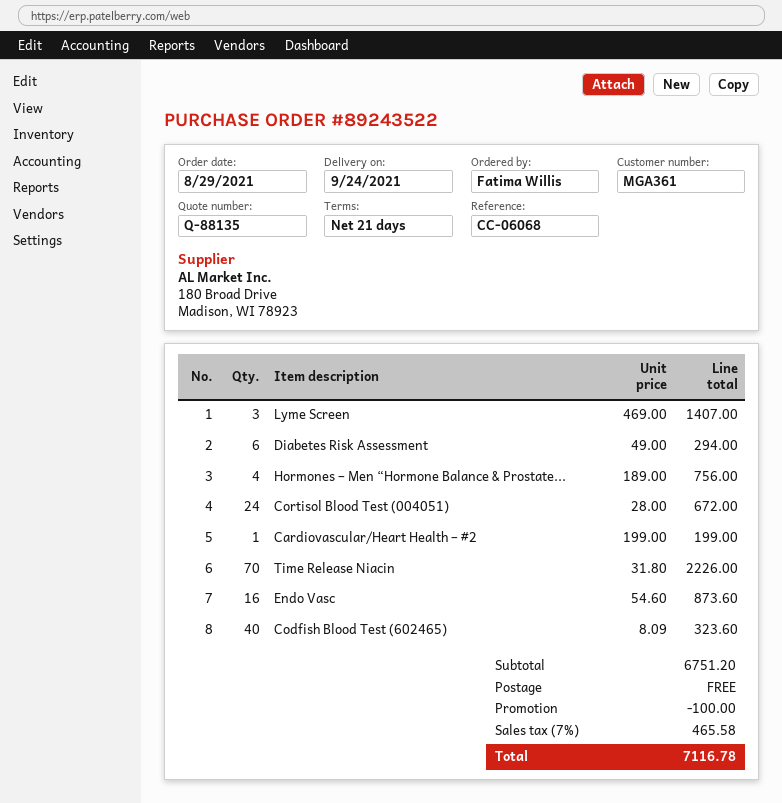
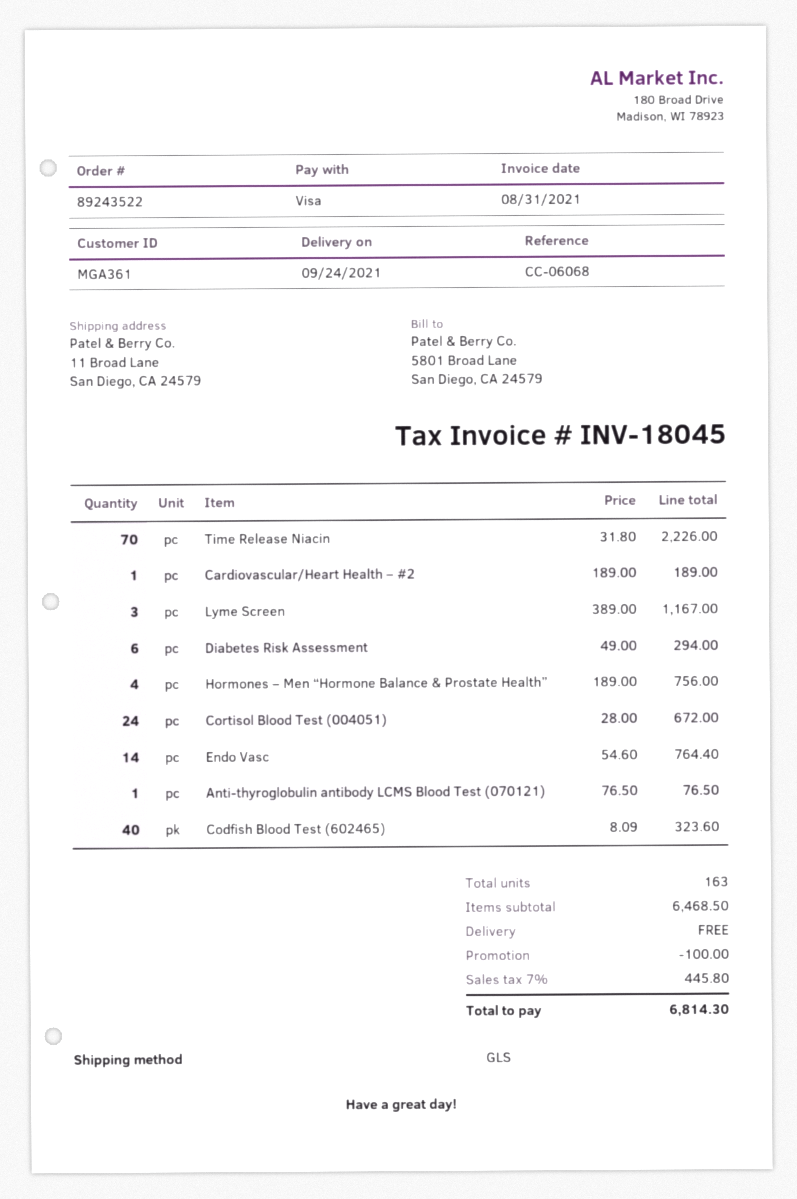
Lyme Screen: 3 x 469.00 = 1407.00 -> 3 x 389.00 = 1167.00
Cardiovascular/Heart Health – #2: 1 x 199.00 = 199.00 -> 1 x 189.00 = 189.00
Endo Vasc: 16 x 54.60 = 873.60 -> 14 x 54.60 = 764.40
Anti-thyroglobulin antibody LCMS Blood Test (070121): none -> 1 x 76.50 = 76.50
subtotal: 6751.20 -> 6468.50
tax: 7% = 465.58 -> 7% = 445.80
total: 7116.78 -> 6814.30

